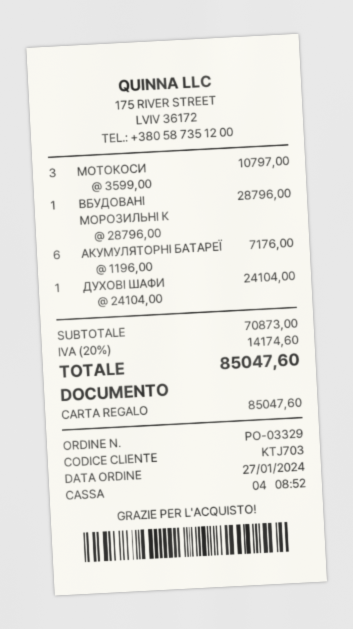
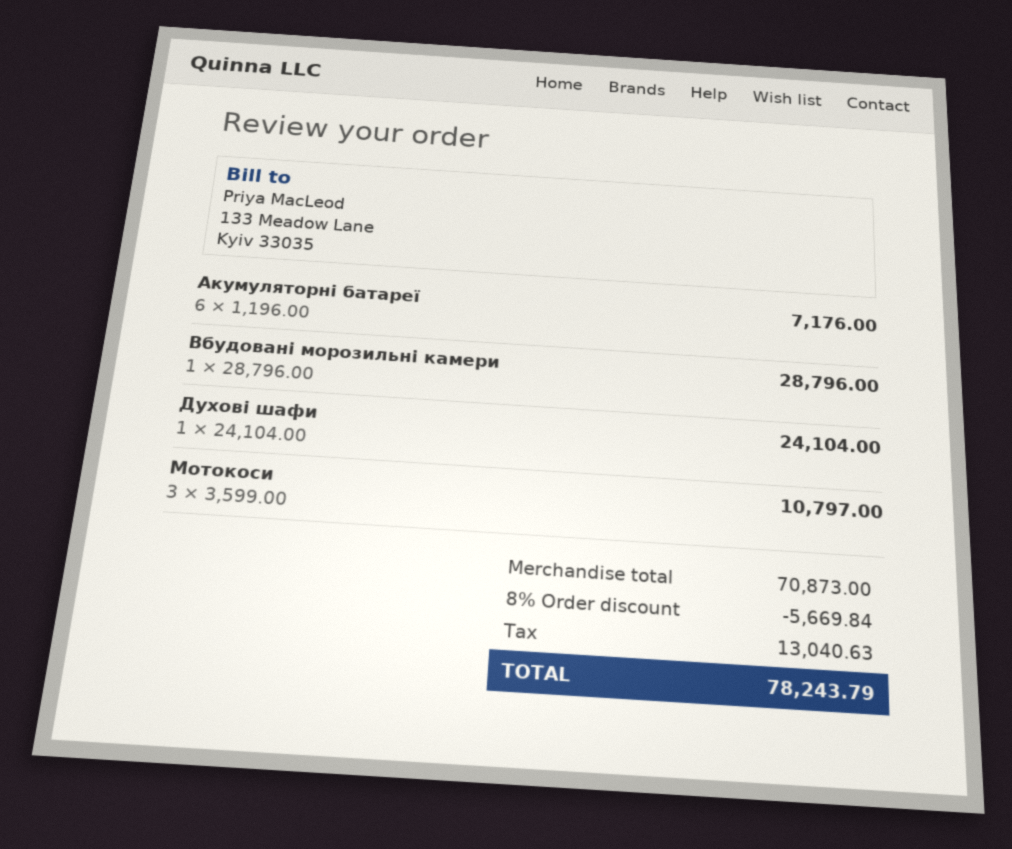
discount: none -> 8% = 5669.84
tax: 14174.60 -> 13040.63
total: 85047.60 -> 78243.79

